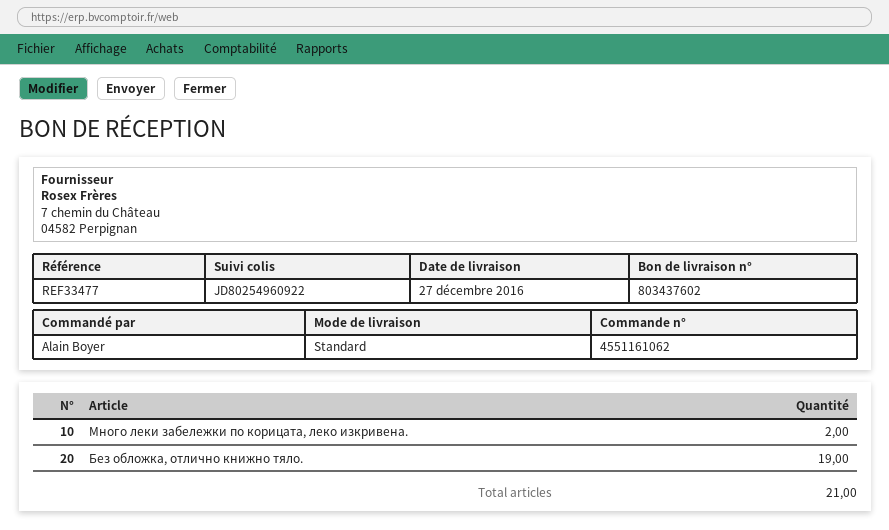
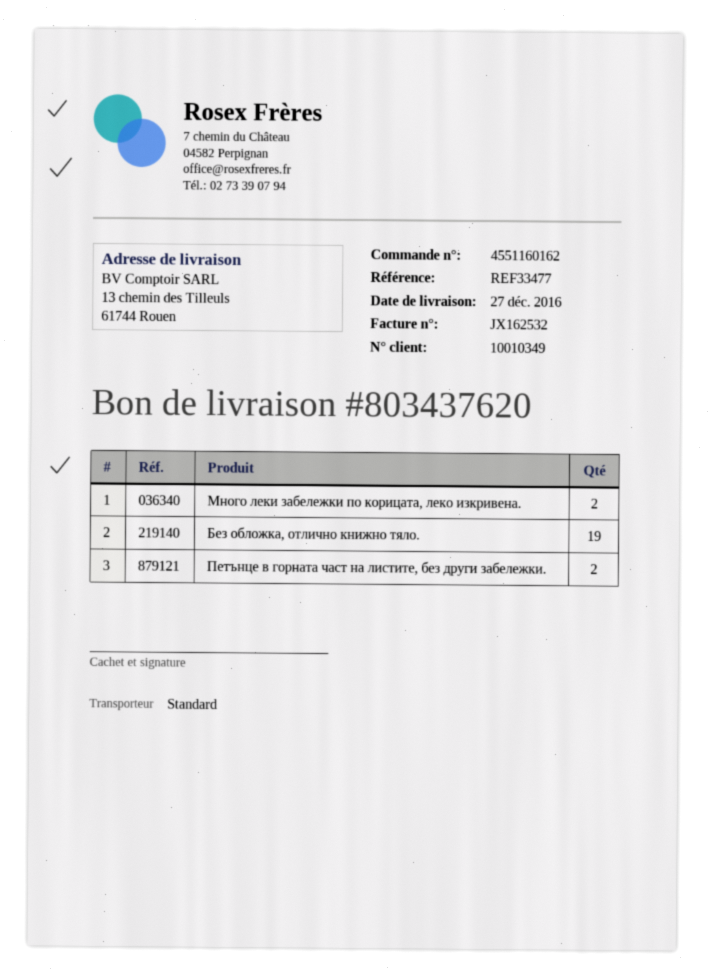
order number: 4551161062 -> 4551160162
delivery note number: 803437602 -> 803437620
Петънце в горната част на листите, без други забележки.: none -> 2

